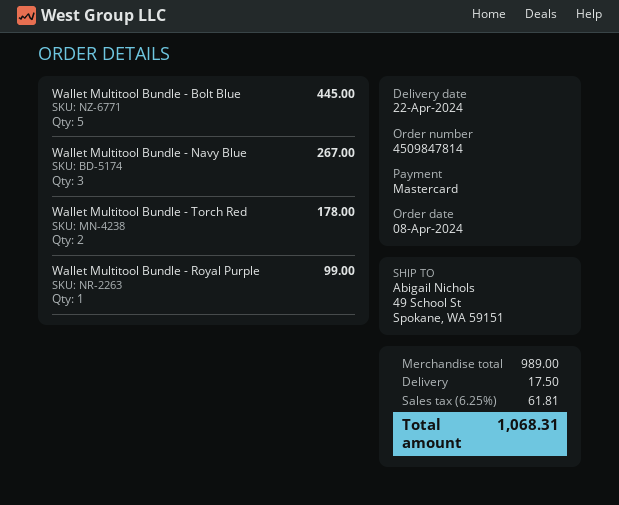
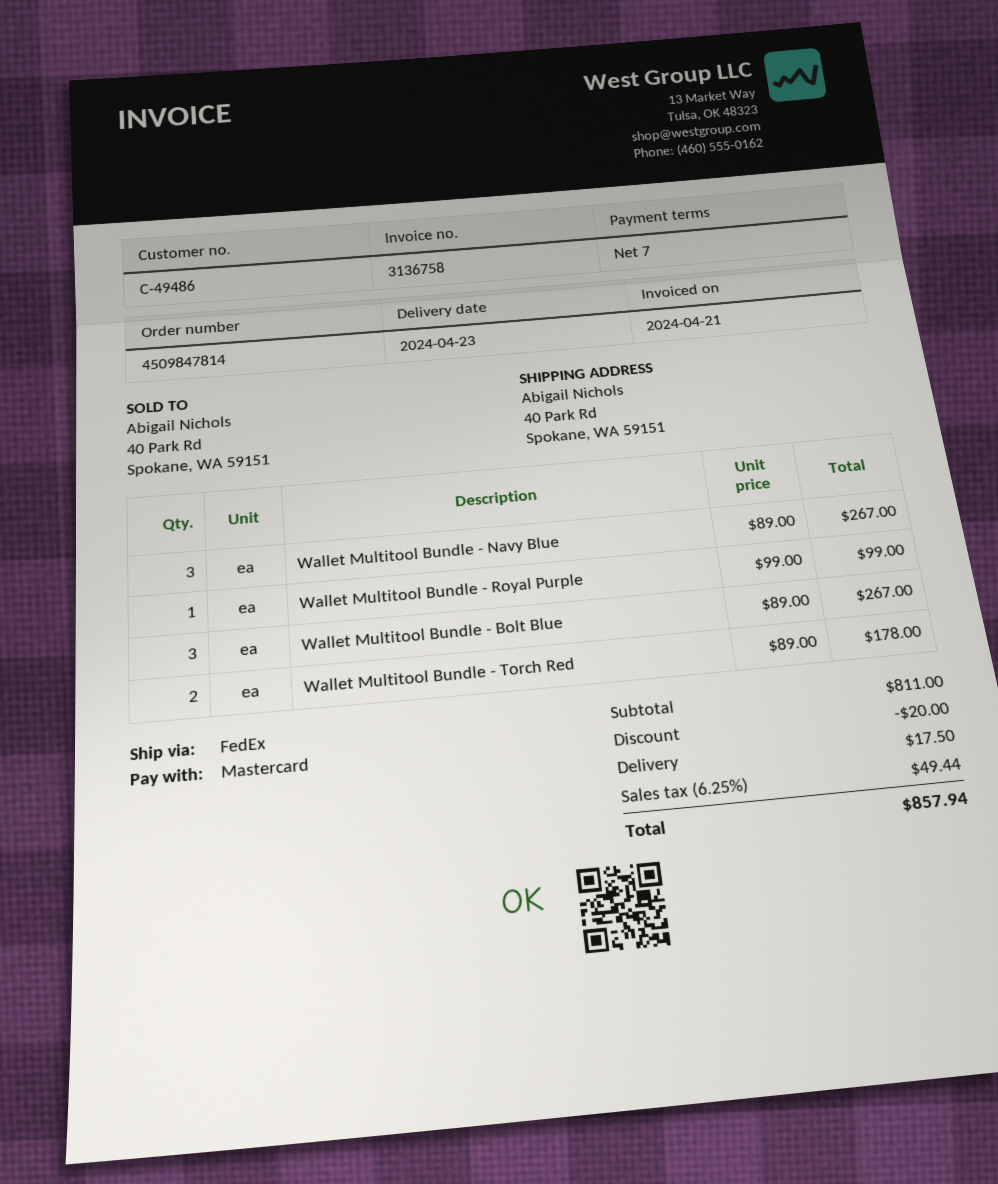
delivery date: 2024-04-22 -> 2024-04-23
ship to: 49 School St, Spokane, WA 59151 -> 40 Park Rd, Spokane, WA 59151
Wallet Multitool Bundle - Bolt Blue: 5 for 445.00 -> 3 for 267.00
subtotal: 989.00 -> 811.00
discount: none -> 20.00
tax: 6.25% = 61.81 -> 6.25% = 49.44
total: 1068.31 -> 857.94

